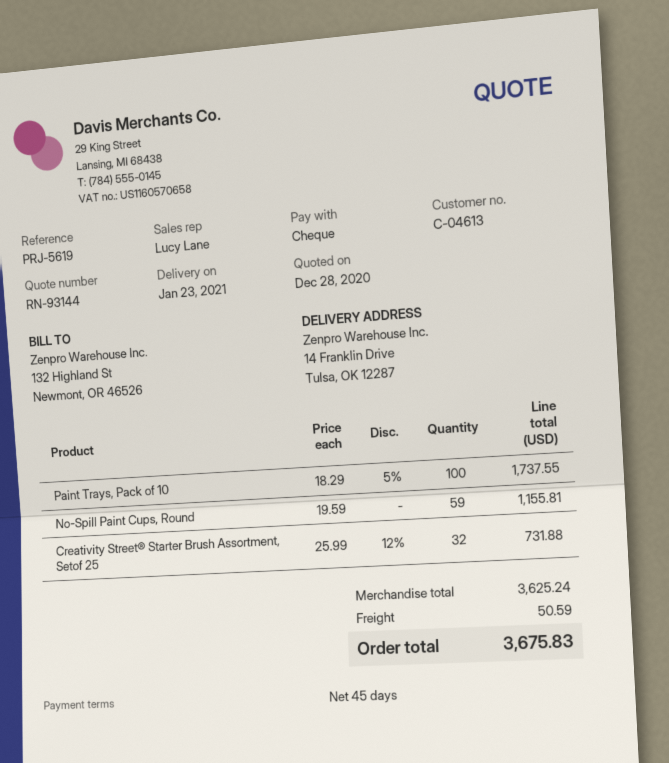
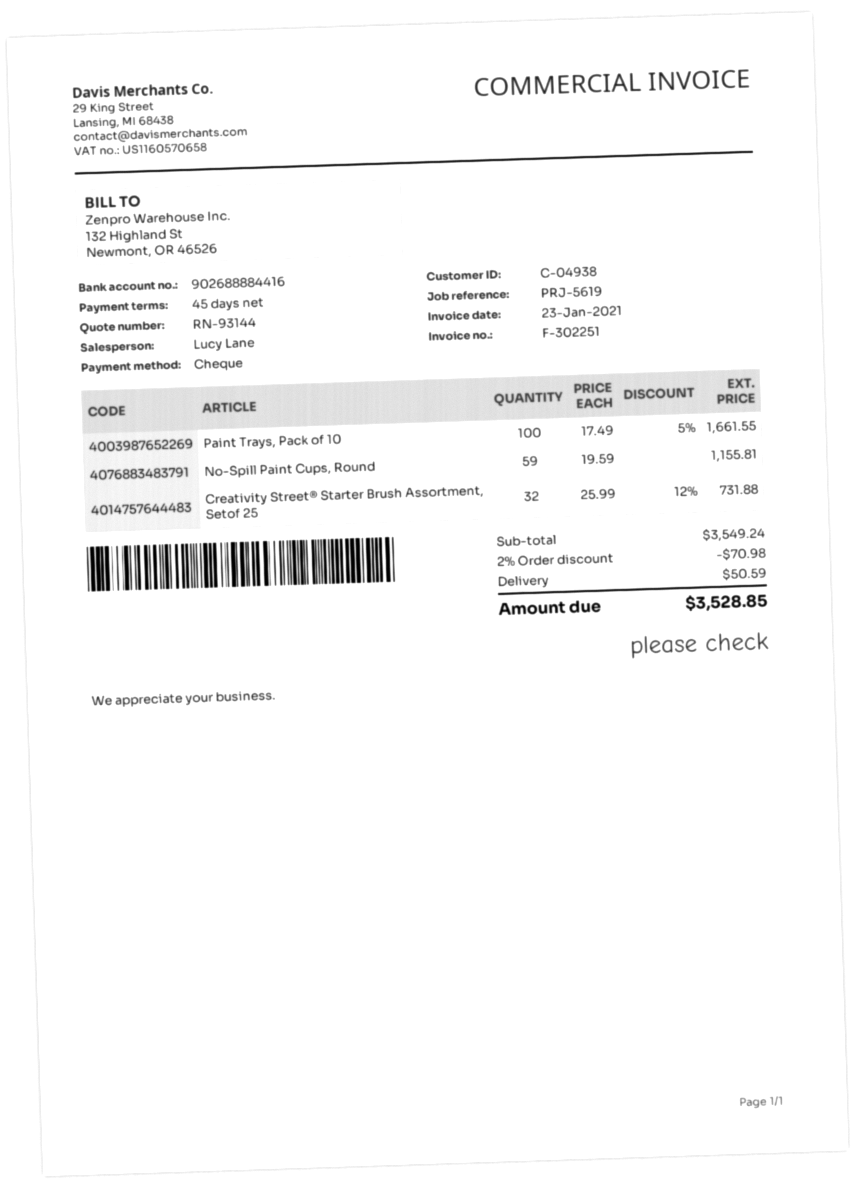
customer number: C-04613 -> C-04938
Paint Trays, Pack of 10: 100 x 18.29 - 5% = 1737.55 -> 100 x 17.49 - 5% = 1661.55
subtotal: 3625.24 -> 3549.24
discount: none -> 2% = 70.98
total: 3675.83 -> 3528.85

